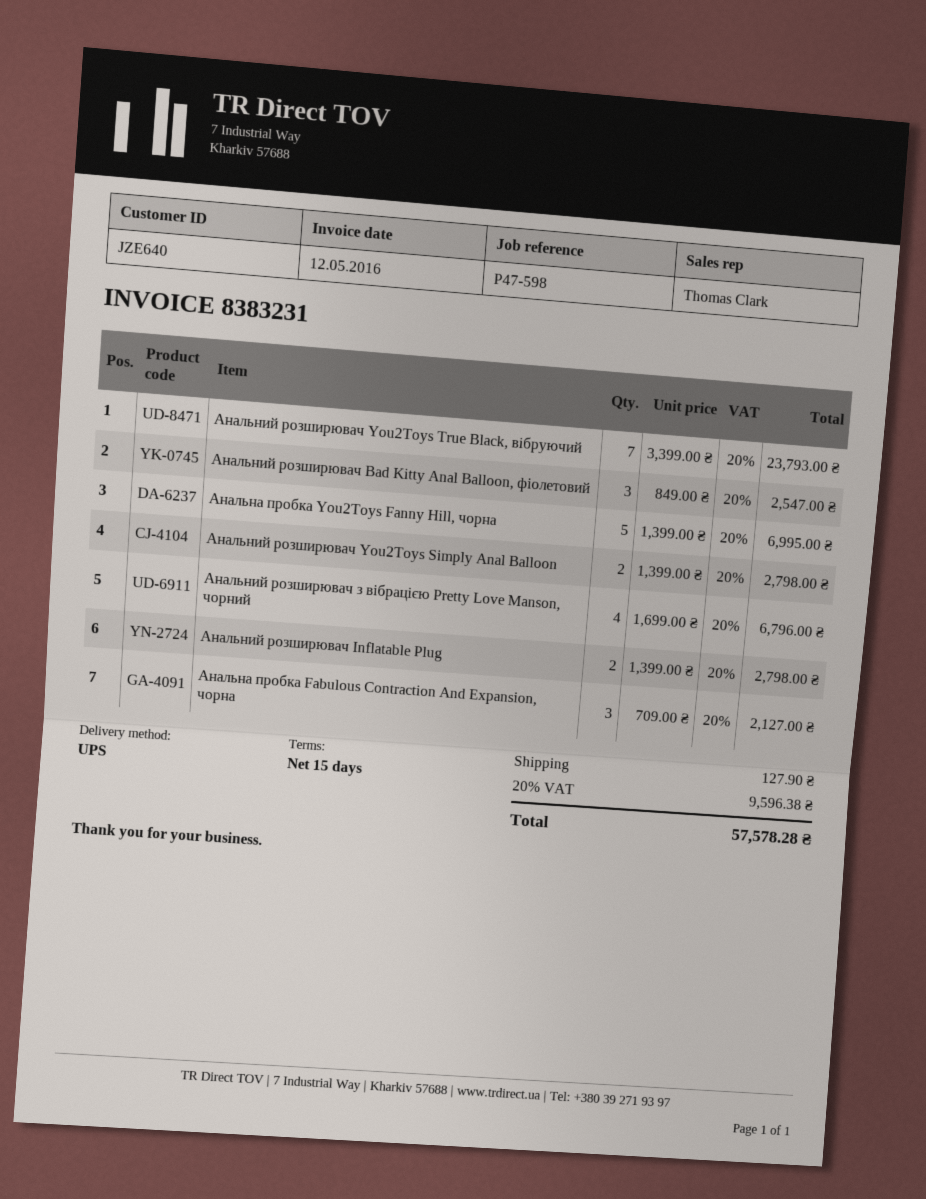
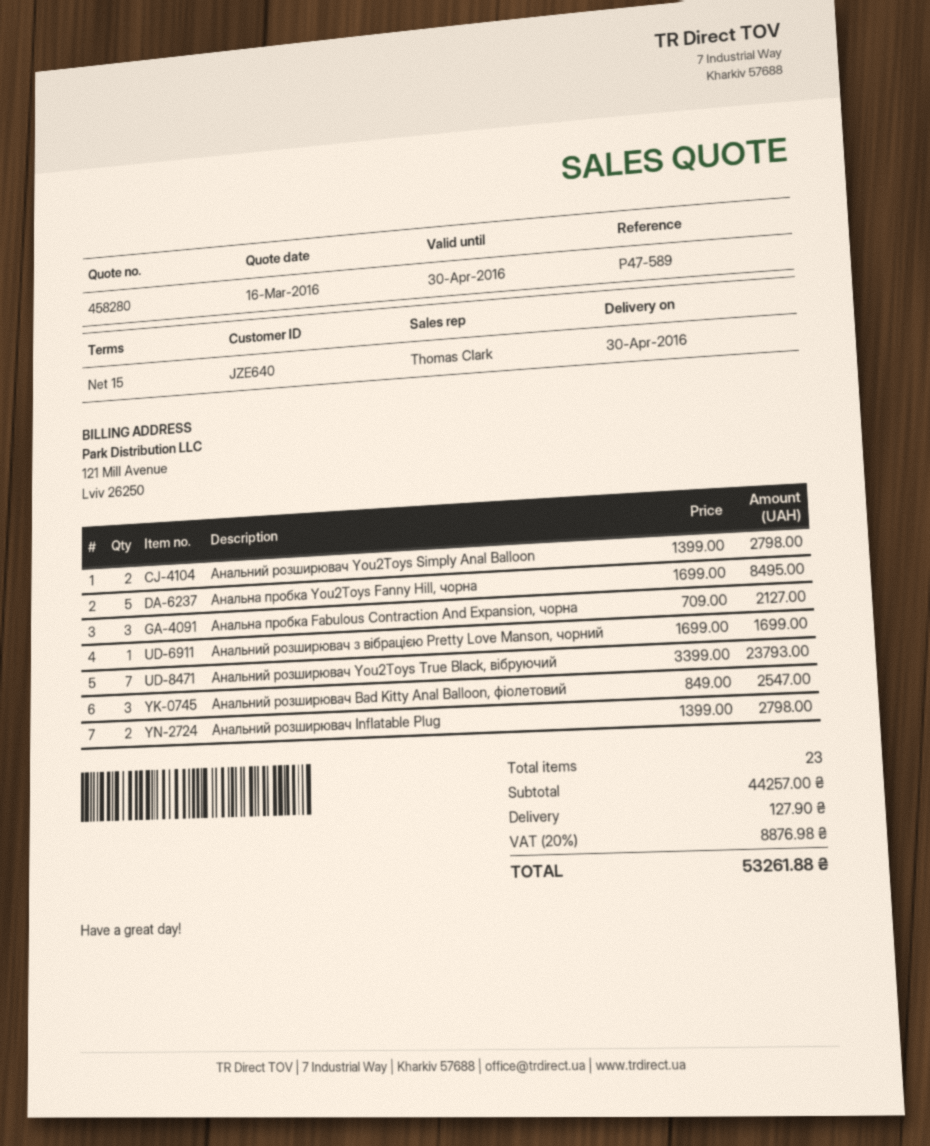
reference: P47-598 -> P47-589
Анальна пробка You2Toys Fanny Hill, чорна: 5 x 1399.00 = 6995.00 -> 5 x 1699.00 = 8495.00
Анальний розширювач з вібрацією Pretty Love Manson, чорний: 4 x 1699.00 = 6796.00 -> 1 x 1699.00 = 1699.00
tax: 20% = 9596.38 -> 20% = 8876.98
total: 57578.28 -> 53261.88

